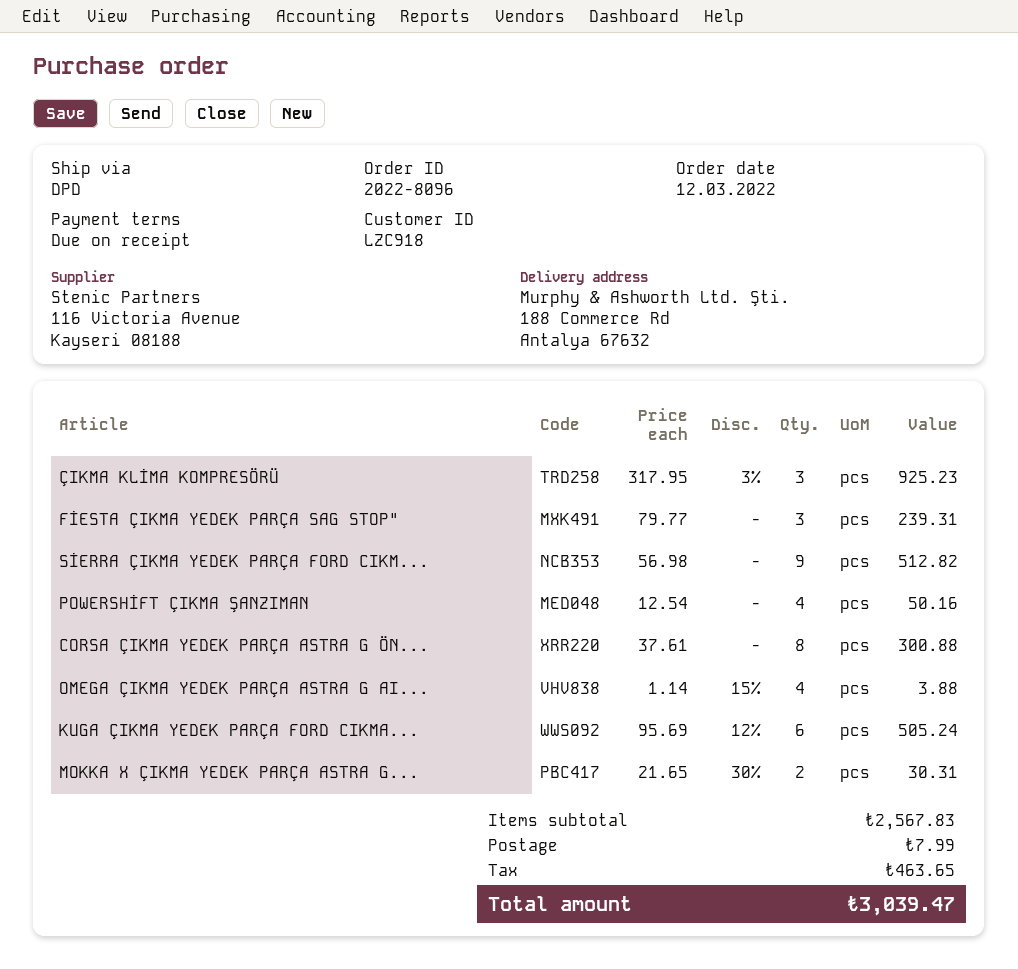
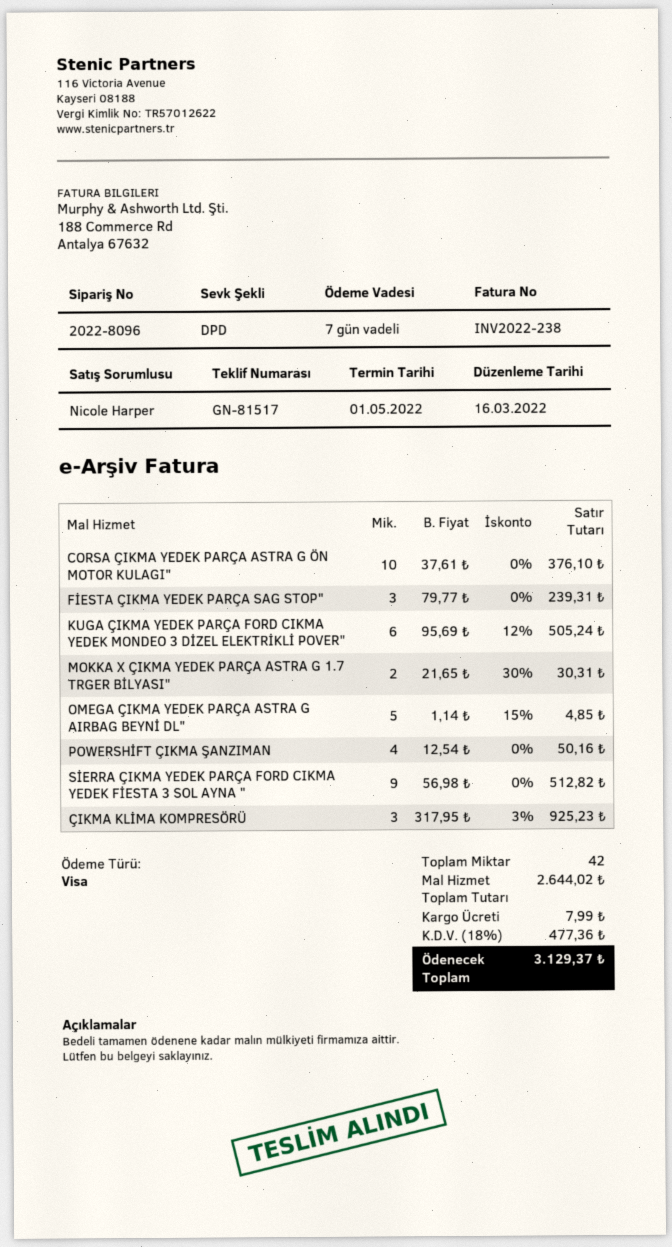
payment terms: on receipt -> 7 days
CORSA ÇIKMA YEDEK PARÇA ASTRA G ÖN...: 8 x 37.61 = 300.88 -> 10 x 37.61 = 376.10
OMEGA ÇIKMA YEDEK PARÇA ASTRA G AI...: 4 x 1.14 - 15% = 3.88 -> 5 x 1.14 - 15% = 4.85
subtotal: 2567.83 -> 2644.02
tax: 463.65 -> 477.36
total: 3039.47 -> 3129.37

